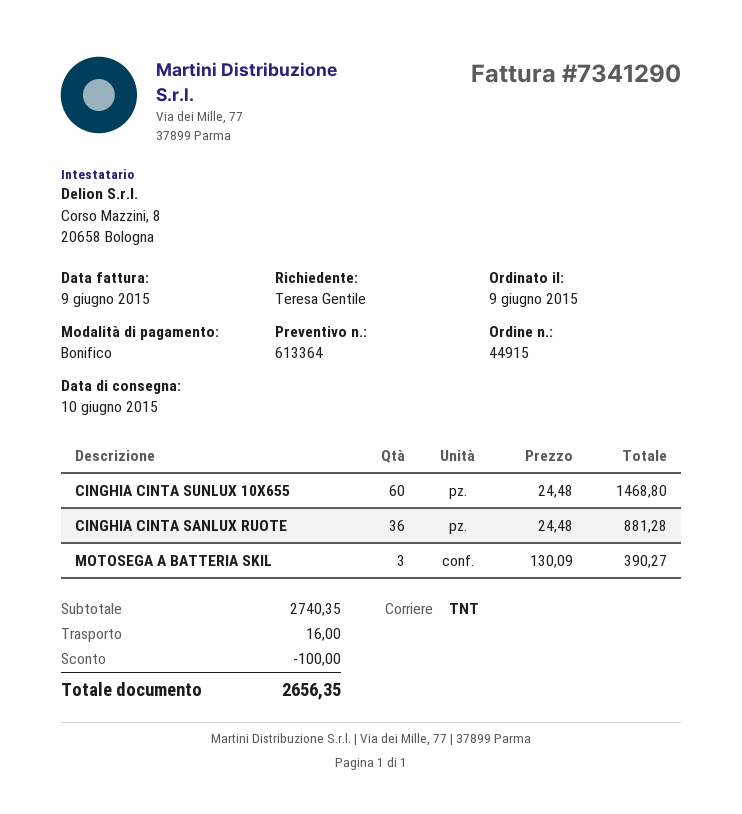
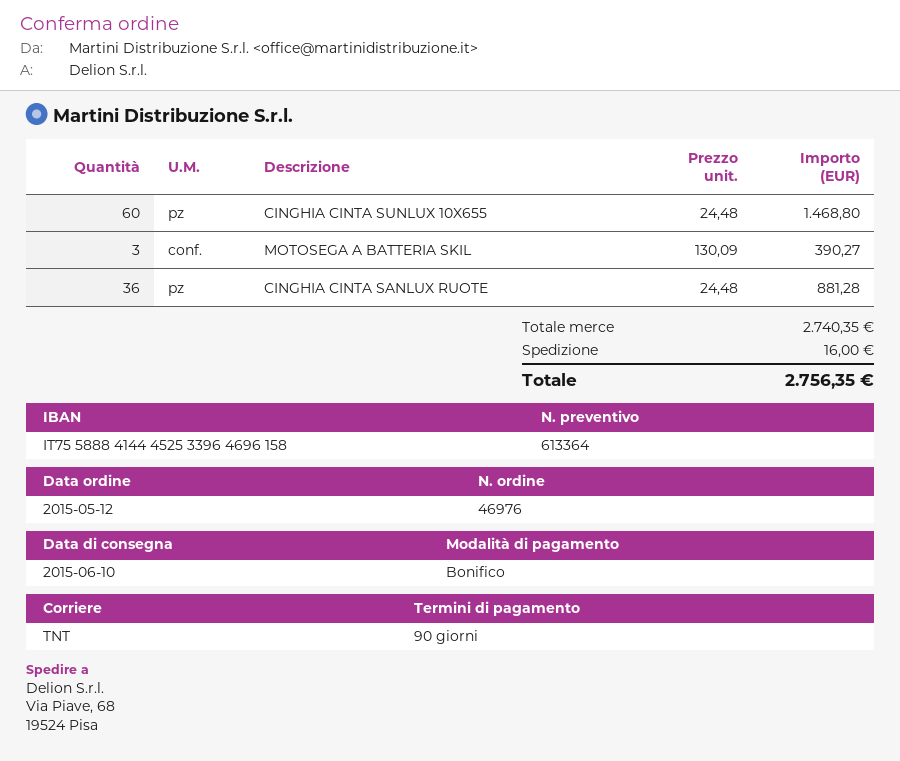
order number: 44915 -> 46976
order date: 2015-06-09 -> 2015-05-12
discount: 100.00 -> none
total: 2656.35 -> 2756.35

